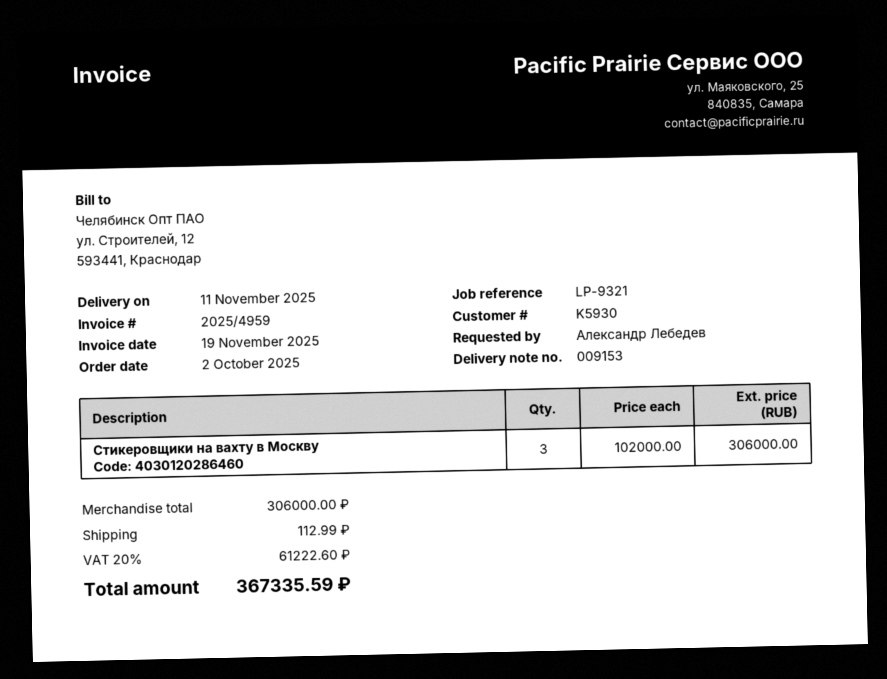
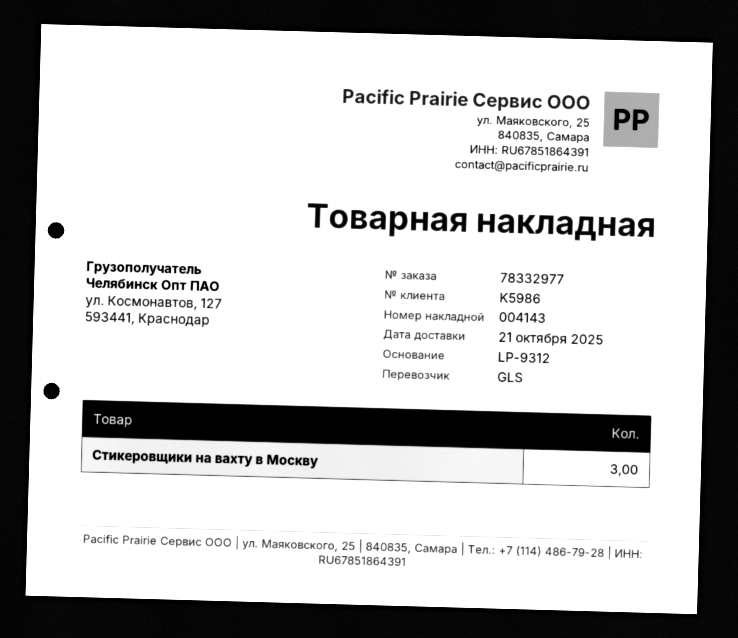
delivery note number: 009153 -> 004143
delivery date: 2025-11-11 -> 2025-10-21
customer number: K5930 -> K5986
reference: LP-9321 -> LP-9312

